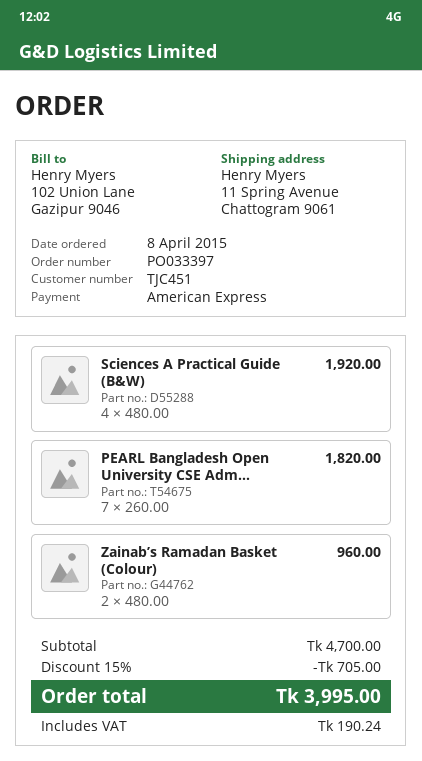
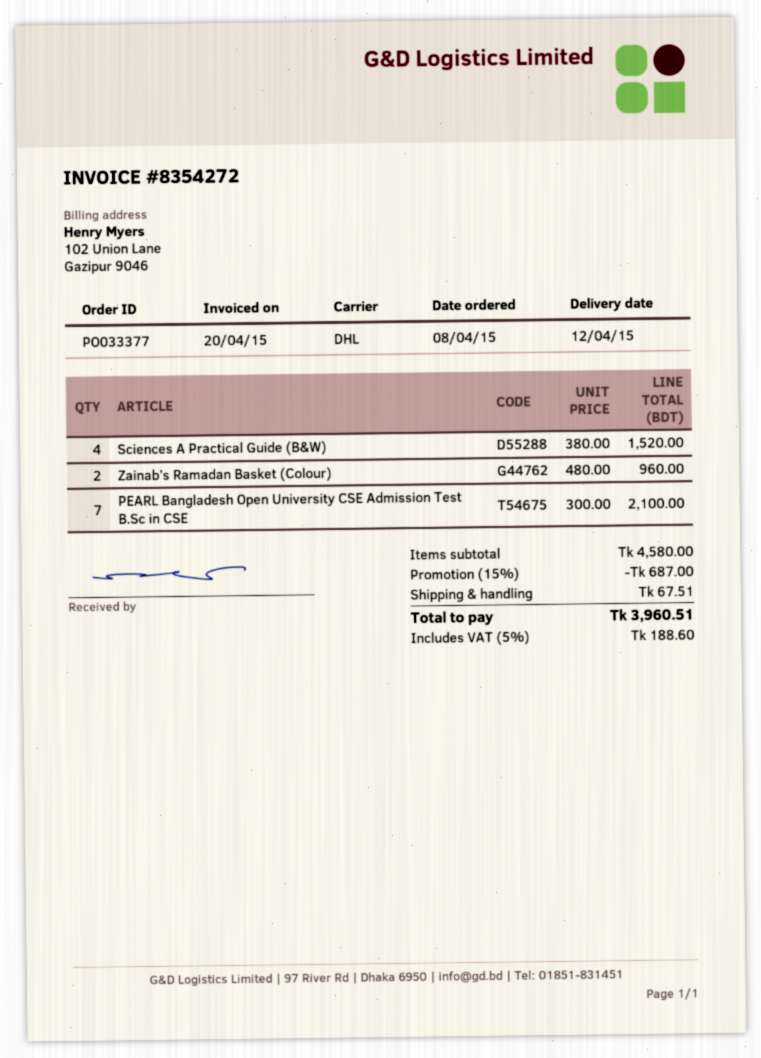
order number: PO033397 -> PO033377
Sciences A Practical Guide (B&W): 4 x 480.00 = 1920.00 -> 4 x 380.00 = 1520.00
PEARL Bangladesh Open University CSE Adm...: 7 x 260.00 = 1820.00 -> 7 x 300.00 = 2100.00
subtotal: 4700.00 -> 4580.00
discount: 15% = 705.00 -> 15% = 687.00
shipping: none -> 67.51
tax: 190.24 -> 188.60
total: 3995.00 -> 3960.51

